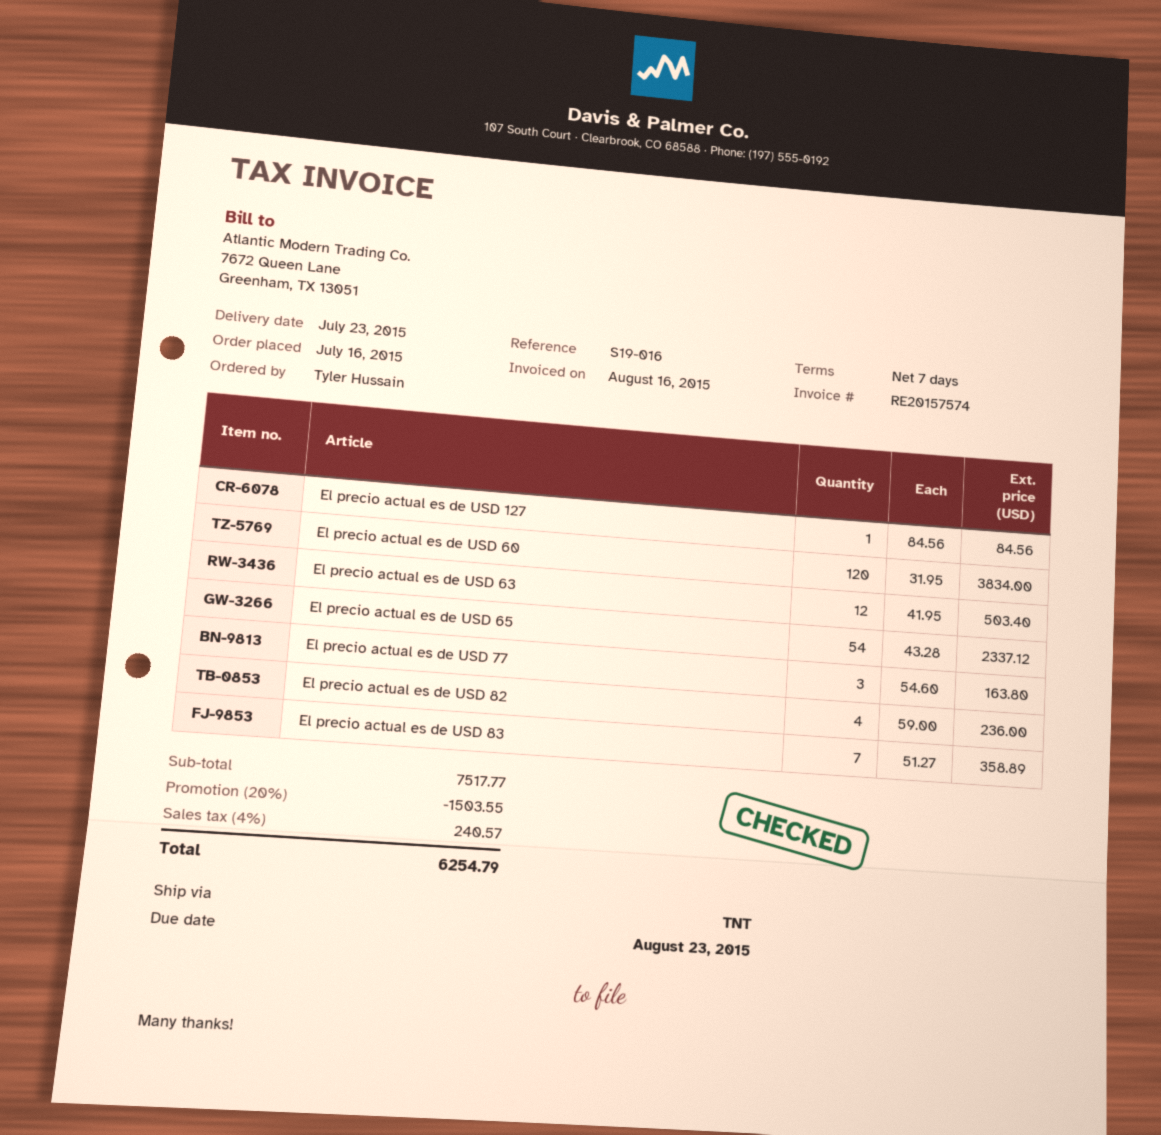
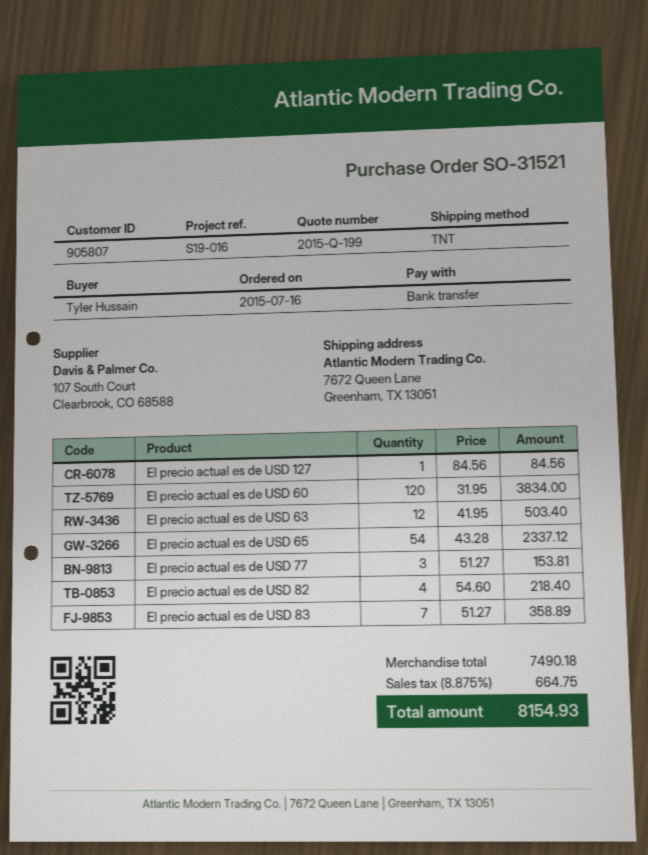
El precio actual es de USD 77: 3 x 54.60 = 163.80 -> 3 x 51.27 = 153.81
El precio actual es de USD 82: 4 x 59.00 = 236.00 -> 4 x 54.60 = 218.40
subtotal: 7517.77 -> 7490.18
discount: 20% = 1503.55 -> none
tax: 4% = 240.57 -> 8.875% = 664.75
total: 6254.79 -> 8154.93

